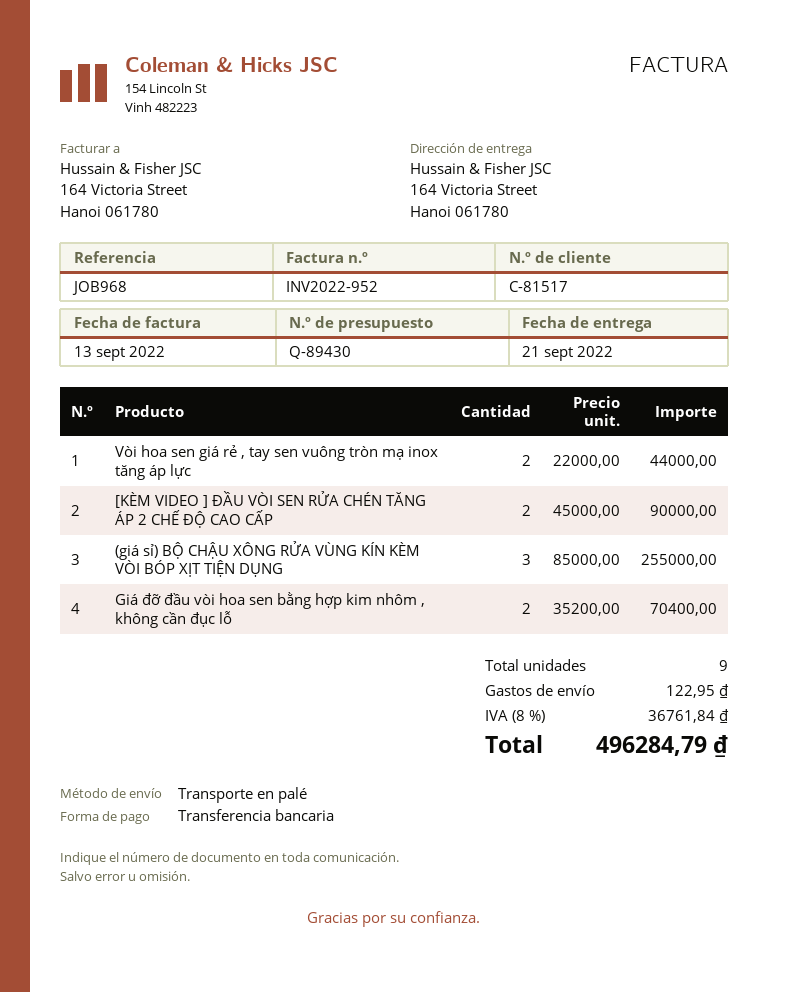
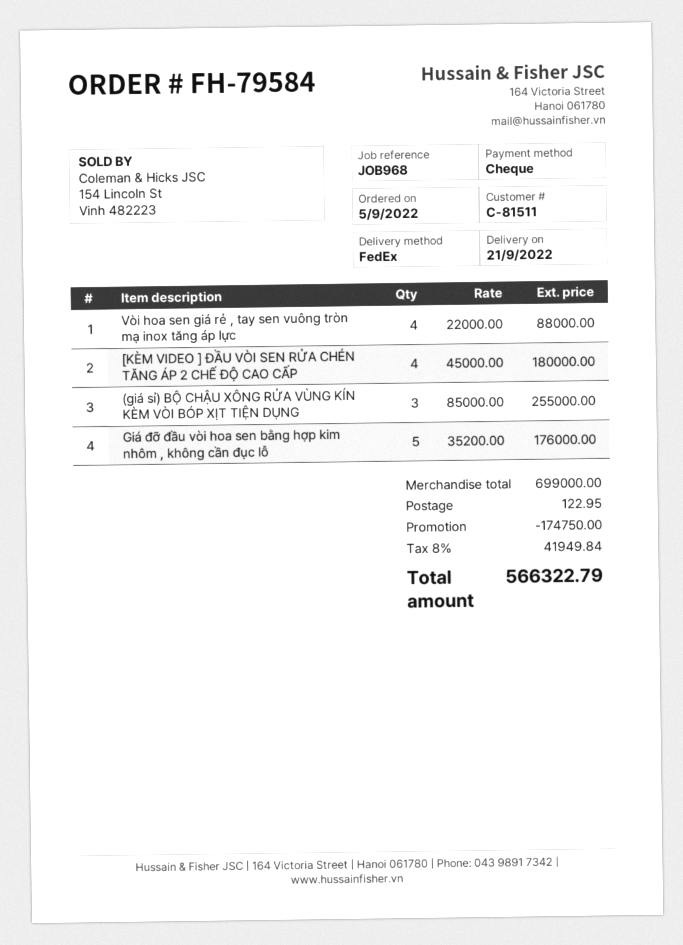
customer number: C-81517 -> C-81511
payment method: bank transfer -> cheque
shipping method: pallet freight -> FedEx
Vòi hoa sen giá rẻ , tay sen vuông tròn mạ inox tăng áp lực: 2 x 22000.00 = 44000.00 -> 4 x 22000.00 = 88000.00
[KÈM VIDEO ] ĐẦU VÒI SEN RỬA CHÉN TĂNG ÁP 2 CHẾ ĐỘ CAO CẤP: 2 x 45000.00 = 90000.00 -> 4 x 45000.00 = 180000.00
Giá đỡ đầu vòi hoa sen bằng hợp kim nhôm , không cần đục lỗ: 2 x 35200.00 = 70400.00 -> 5 x 35200.00 = 176000.00
discount: none -> 174750.00
tax: 8% = 36761.84 -> 8% = 41949.84
total: 496284.79 -> 566322.79

